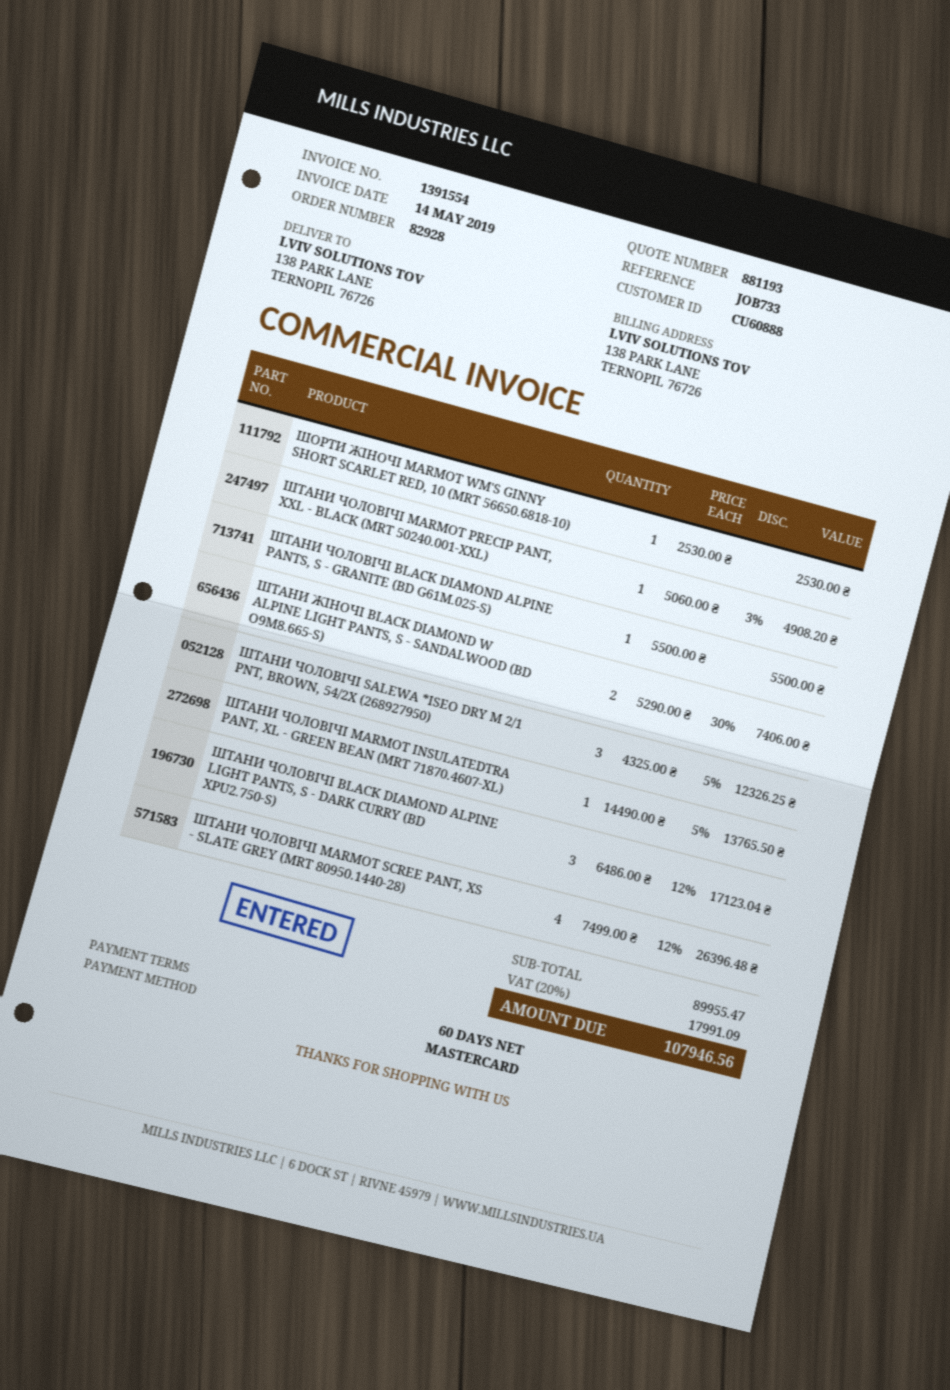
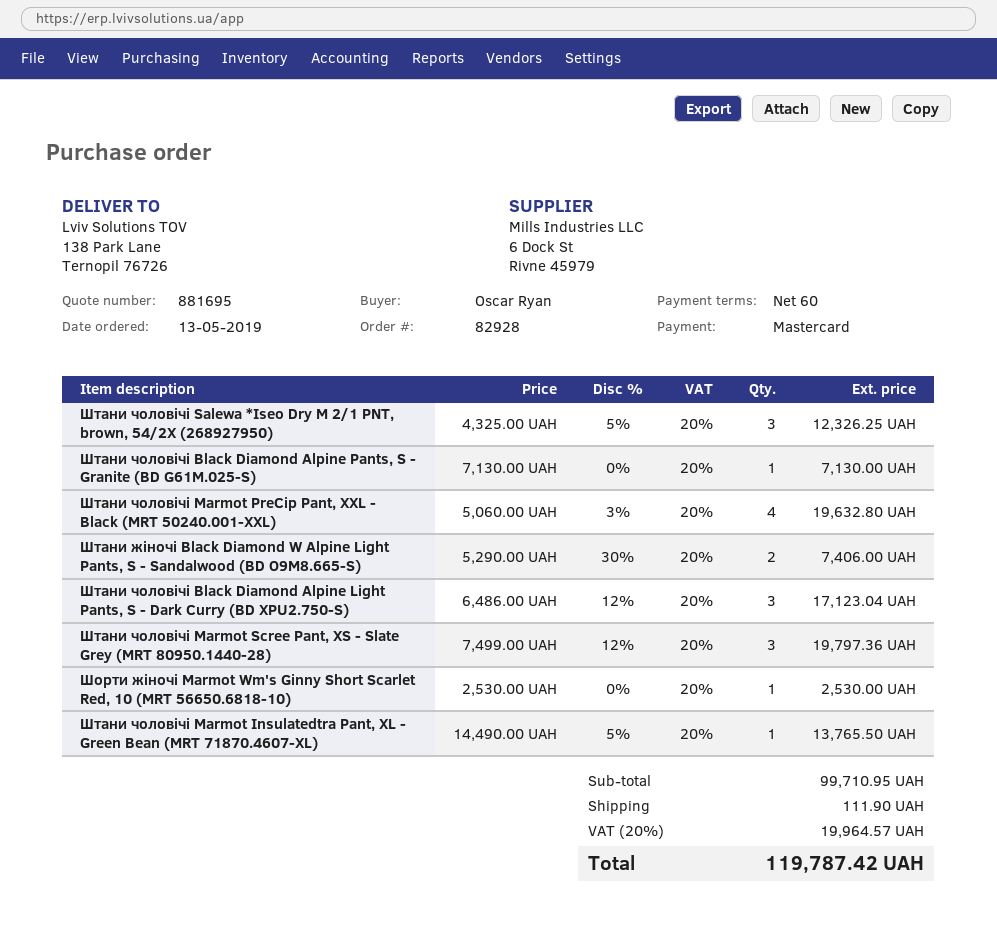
quote number: 881193 -> 881695
ШТАНИ ЧОЛОВІЧІ MARMOT PRECIP PANT, XXL - BLACK (MRT 50240.001-XXL): 1 x 5060.00 - 3% = 4908.20 -> 4 x 5060.00 - 3% = 19632.80
ШТАНИ ЧОЛОВІЧІ BLACK DIAMOND ALPINE PANTS, S - GRANITE (BD G61M.025-S): 1 x 5500.00 = 5500.00 -> 1 x 7130.00 = 7130.00
ШТАНИ ЧОЛОВІЧІ MARMOT SCREE PANT, XS - SLATE GREY (MRT 80950.1440-28): 4 x 7499.00 - 12% = 26396.48 -> 3 x 7499.00 - 12% = 19797.36
subtotal: 89955.47 -> 99710.95
shipping: none -> 111.90
tax: 20% = 17991.09 -> 20% = 19964.57
total: 107946.56 -> 119787.42

